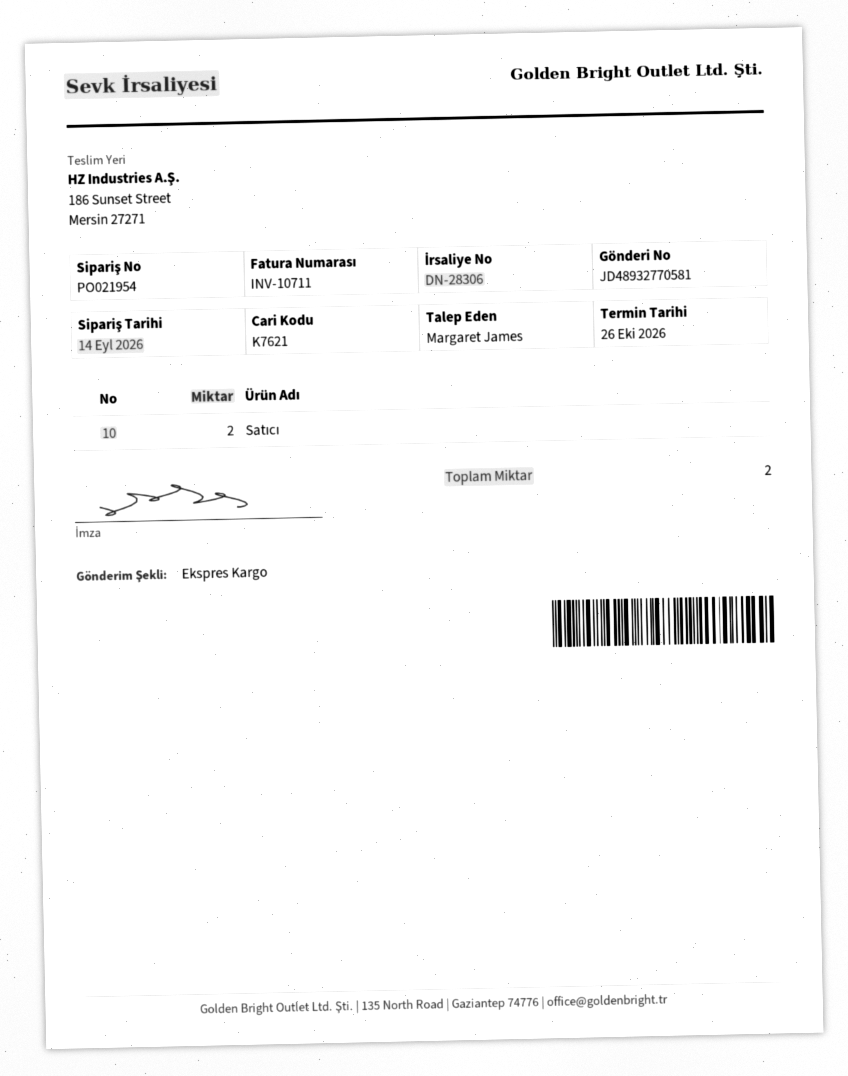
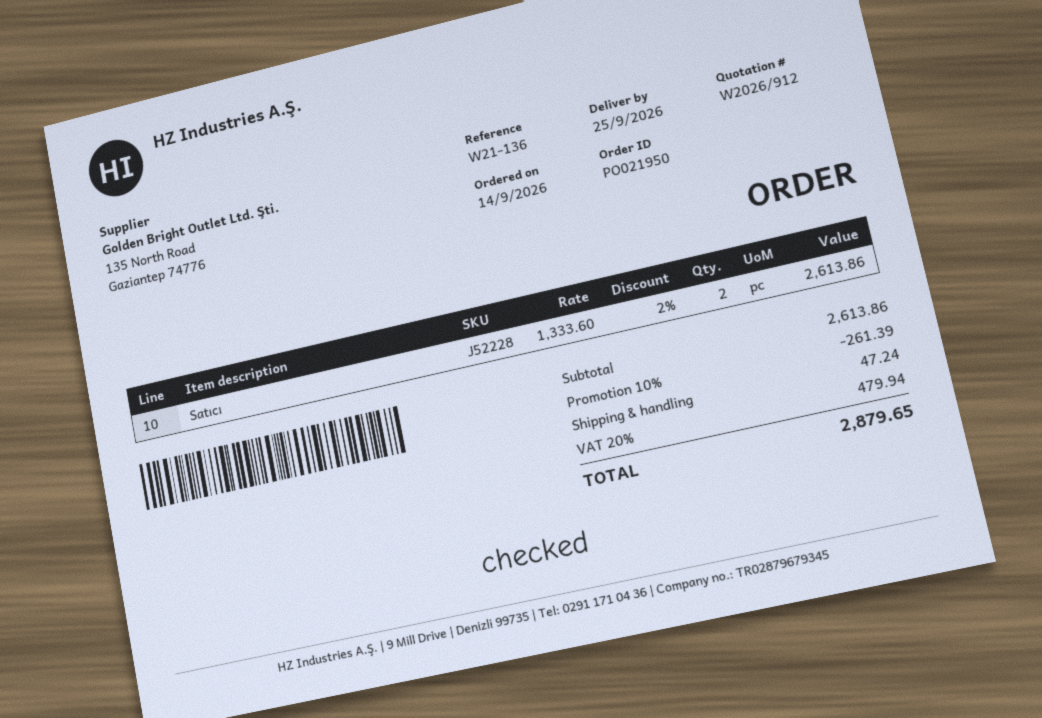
order number: PO021954 -> PO021950
delivery date: 2026-10-26 -> 2026-09-25

